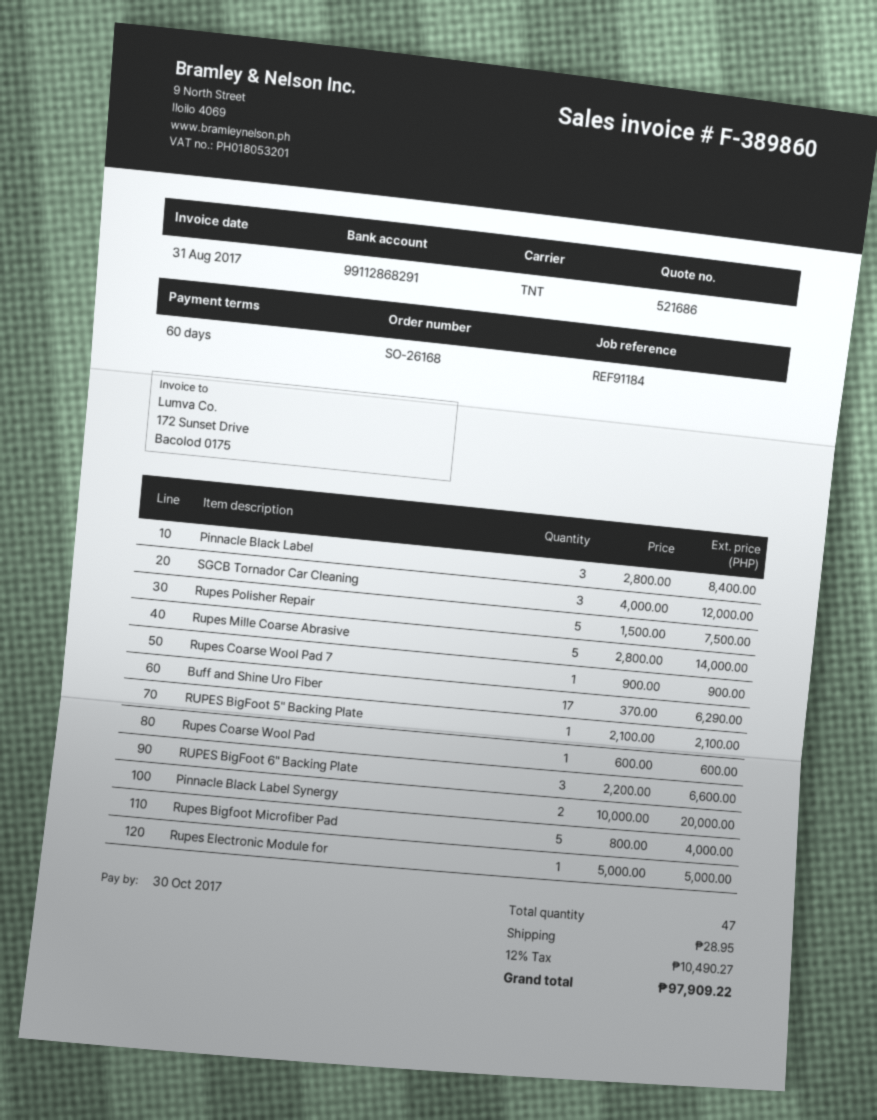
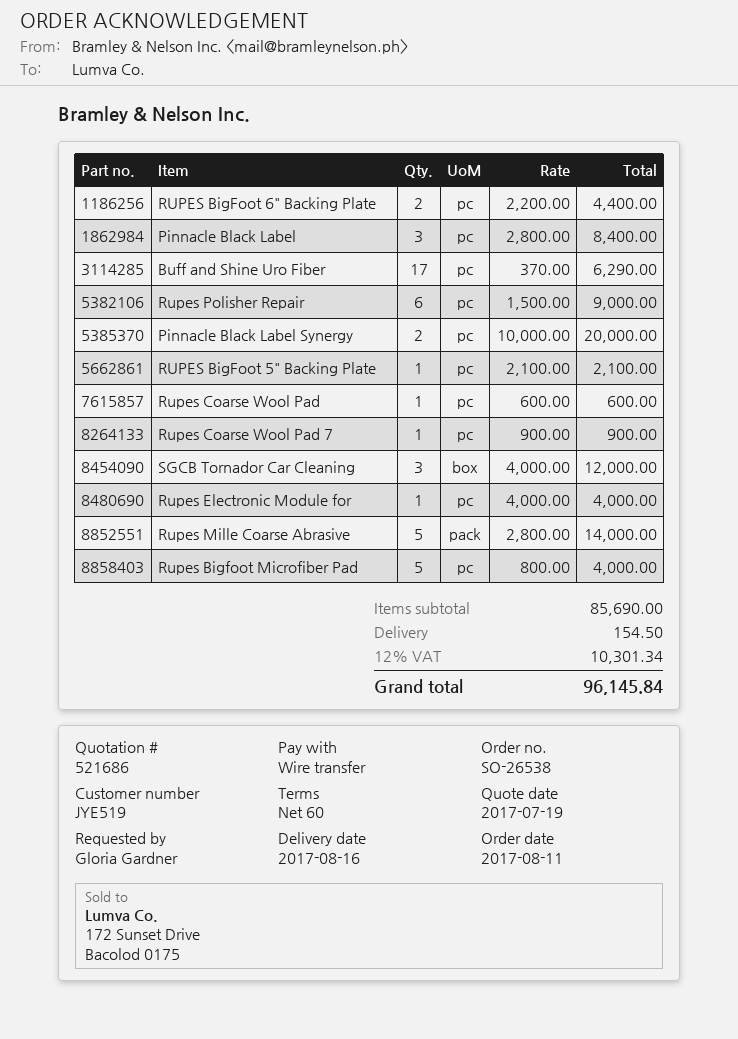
order number: SO-26168 -> SO-26538
Rupes Polisher Repair: 5 x 1500.00 = 7500.00 -> 6 x 1500.00 = 9000.00
RUPES BigFoot 6" Backing Plate: 3 x 2200.00 = 6600.00 -> 2 x 2200.00 = 4400.00
Rupes Electronic Module for: 1 x 5000.00 = 5000.00 -> 1 x 4000.00 = 4000.00
shipping: 28.95 -> 154.50
tax: 12% = 10490.27 -> 12% = 10301.34
total: 97909.22 -> 96145.84

